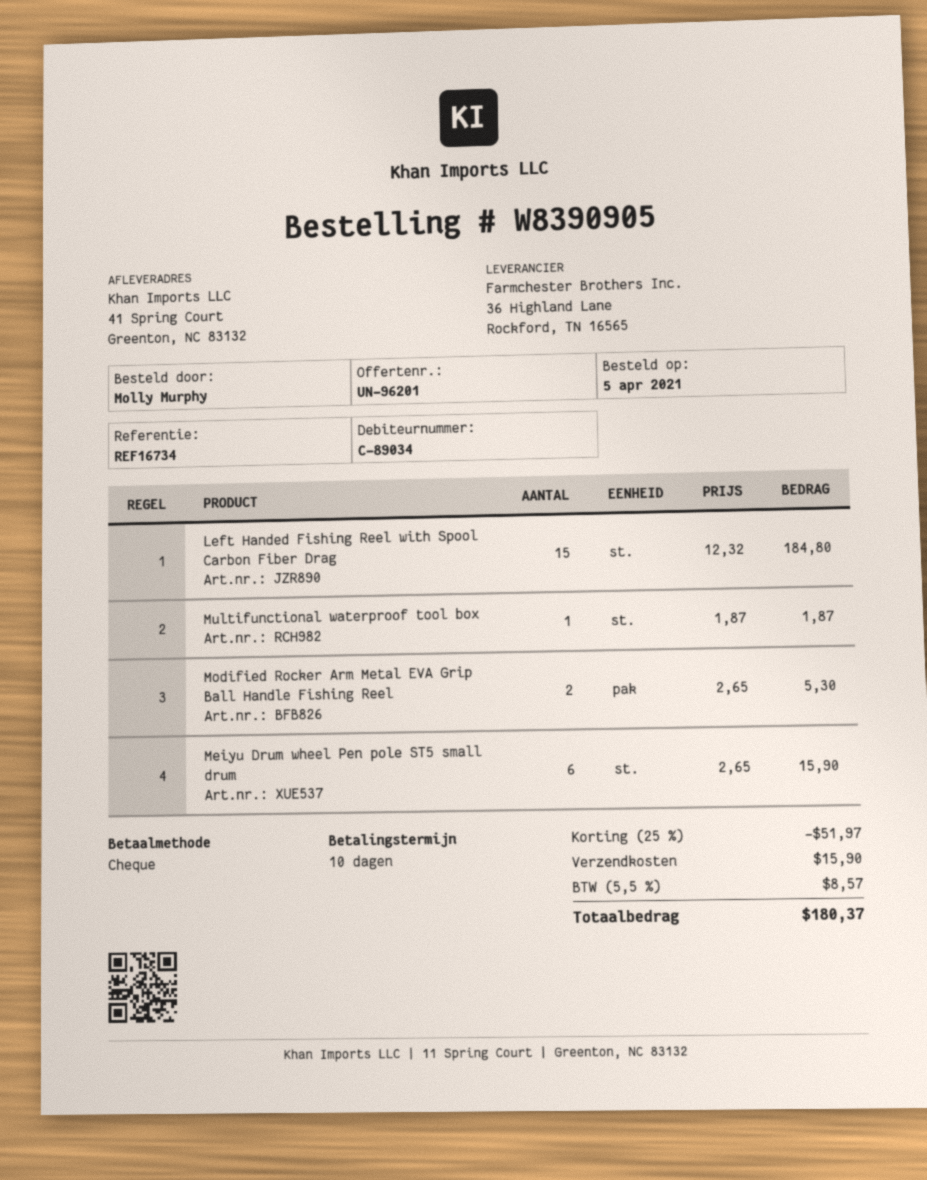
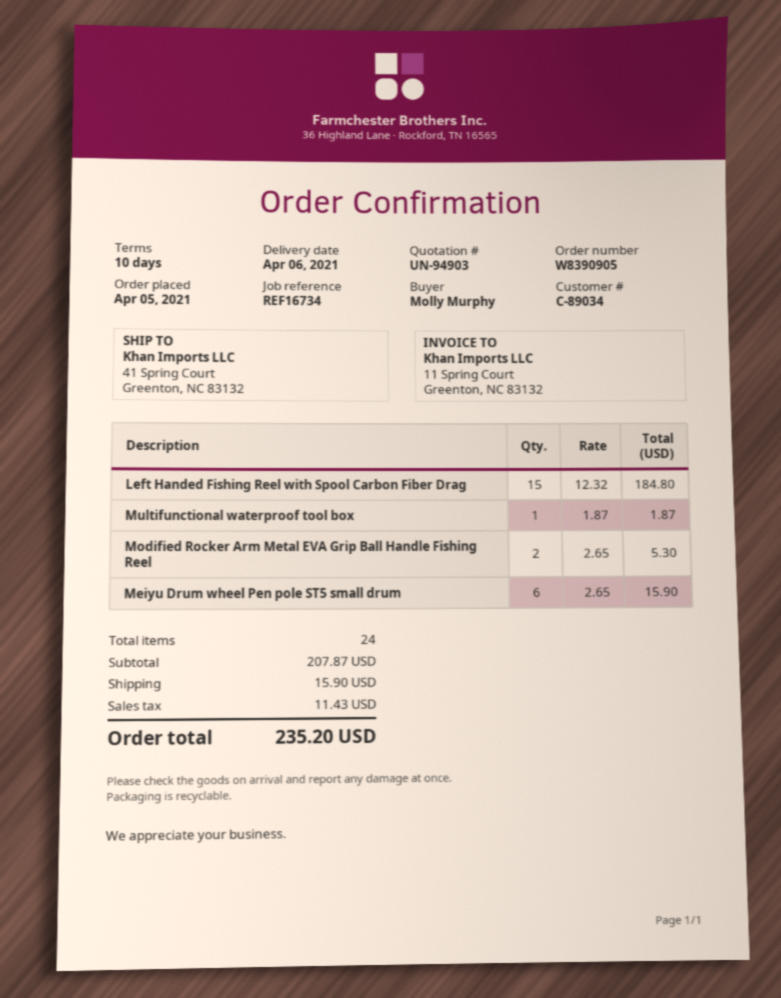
quote number: UN-96201 -> UN-94903
discount: 25% = 51.97 -> none
tax: 8.57 -> 11.43
total: 180.37 -> 235.20

